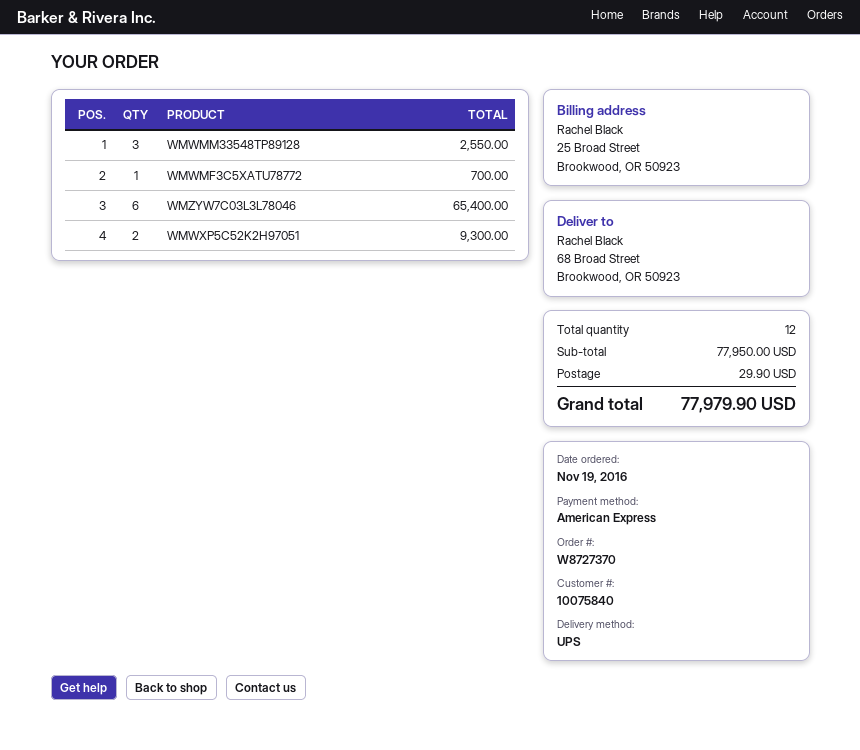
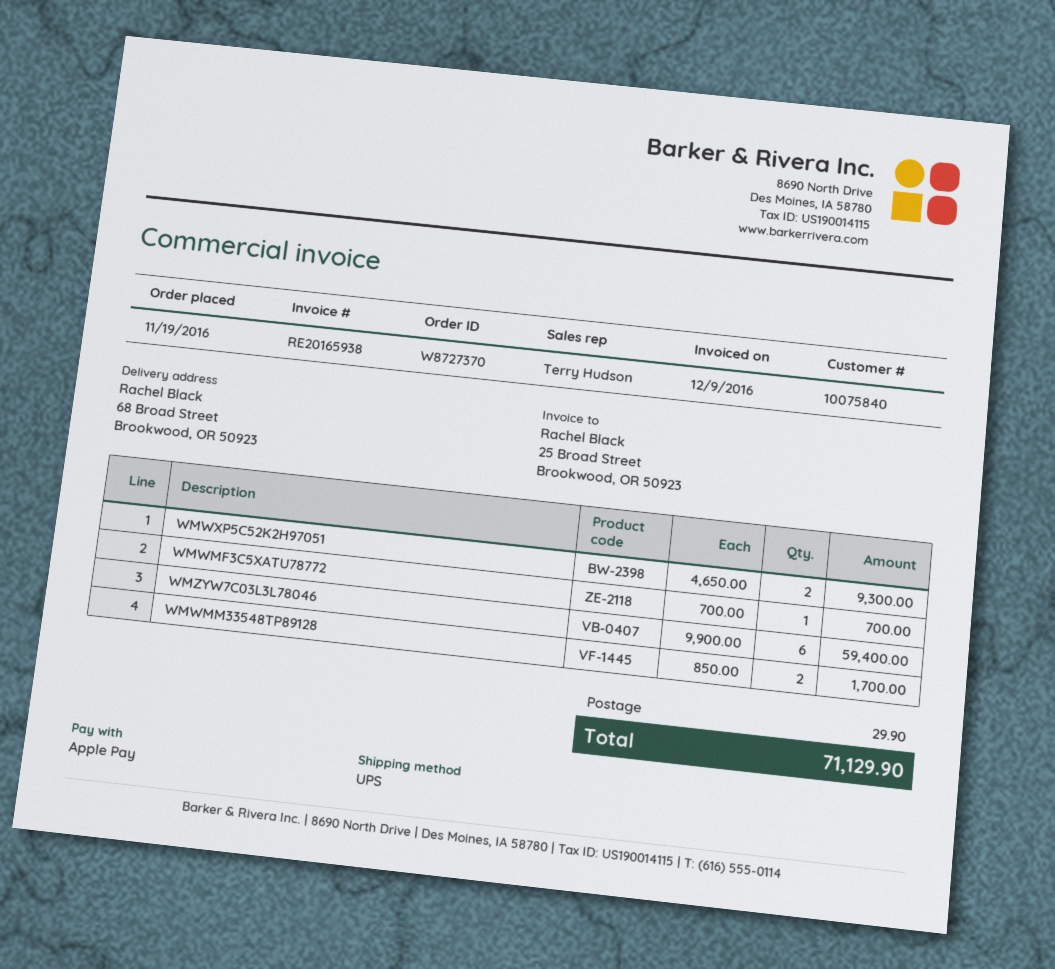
payment method: American Express -> Apple Pay
WMWMM33548TP89128: 3 for 2550.00 -> 2 for 1700.00
WMZYW7C03L3L78046: 6 for 65400.00 -> 6 for 59400.00
total: 77979.90 -> 71129.90

